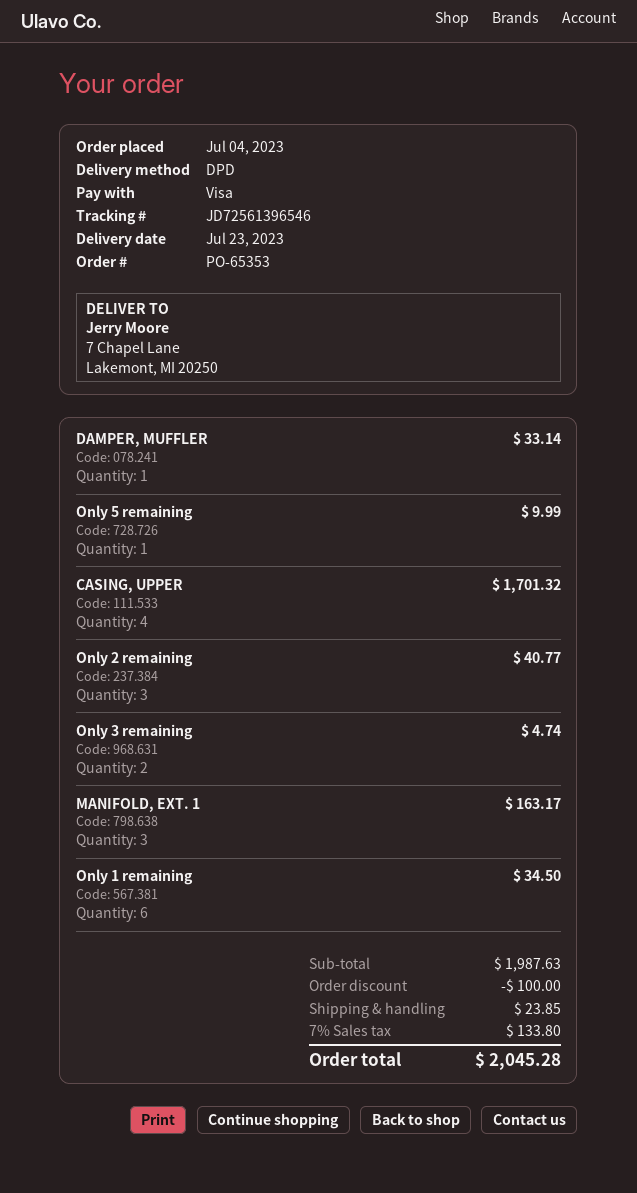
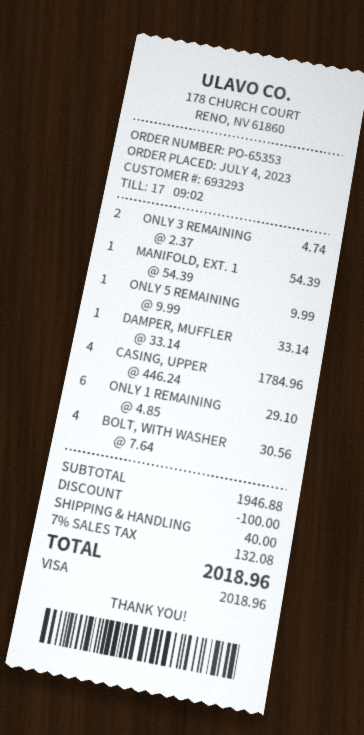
CASING, UPPER: 4 for 1701.32 -> 4 for 1784.96
Only 2 remaining: 3 for 40.77 -> none
MANIFOLD, EXT. 1: 3 for 163.17 -> 1 for 54.39
Only 1 remaining: 6 for 34.50 -> 6 for 29.10
BOLT, WITH WASHER: none -> 4 for 30.56
subtotal: 1987.63 -> 1946.88
shipping: 23.85 -> 40.00
tax: 7% = 133.80 -> 7% = 132.08
total: 2045.28 -> 2018.96

